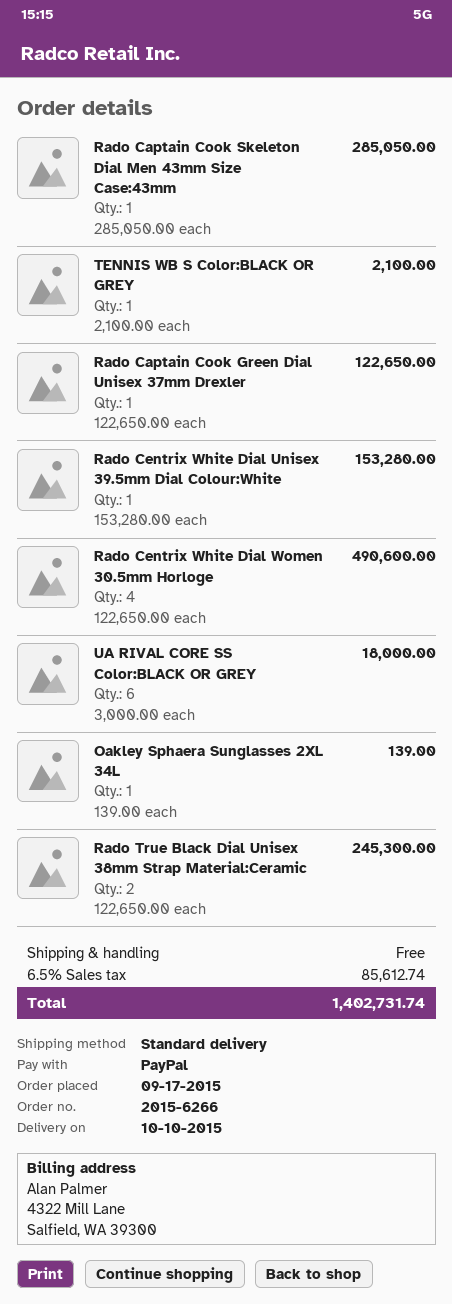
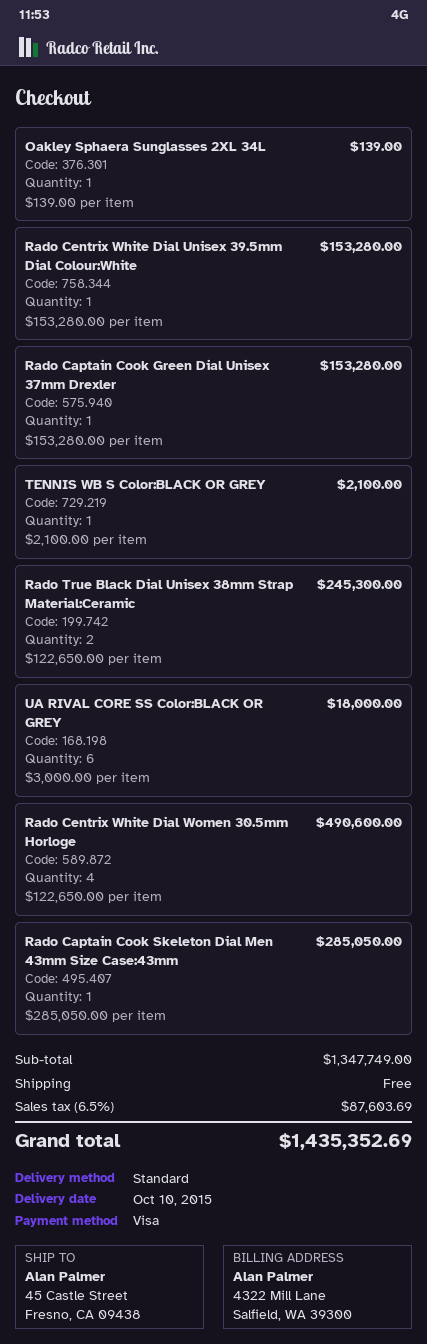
payment method: PayPal -> Visa
Rado Captain Cook Green Dial Unisex 37mm Drexler: 1 x 122650.00 = 122650.00 -> 1 x 153280.00 = 153280.00
tax: 6.5% = 85612.74 -> 6.5% = 87603.69
total: 1402731.74 -> 1435352.69

